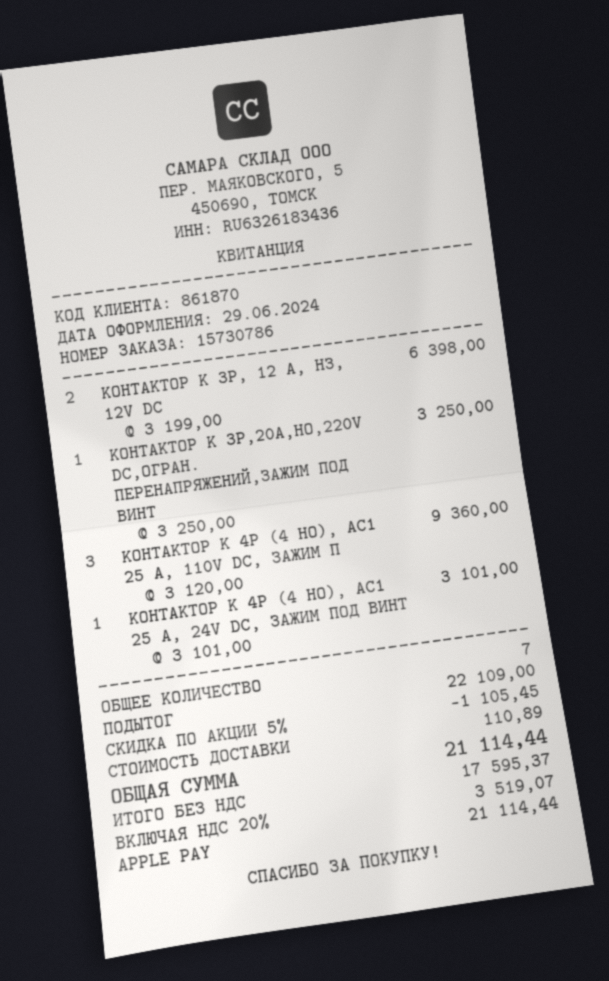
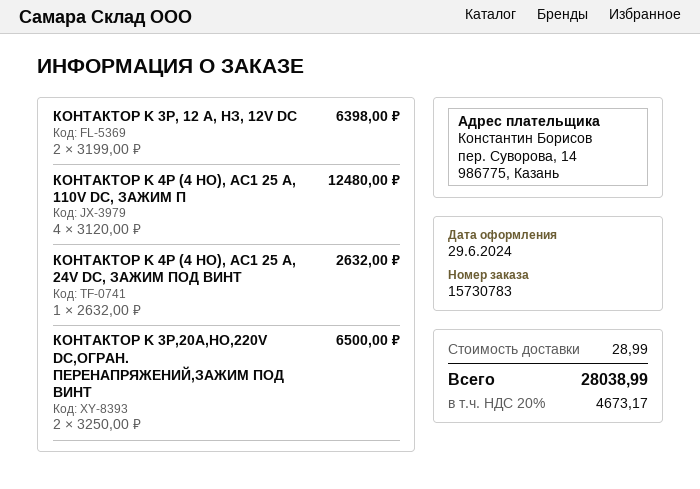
order number: 15730786 -> 15730783
КОНТАКТОР K 3P,20A,НО,220V DС,ОГРАН. ПЕРЕНАПРЯЖЕНИЙ,ЗАЖИМ ПОД ВИНТ: 1 x 3250.00 = 3250.00 -> 2 x 3250.00 = 6500.00
КОНТАКТОР K 4Р (4 НО), AC1 25 A, 110V DС, ЗАЖИМ П: 3 x 3120.00 = 9360.00 -> 4 x 3120.00 = 12480.00
КОНТАКТОР K 4Р (4 НО), AC1 25 A, 24V DС, ЗАЖИМ ПОД ВИНТ: 1 x 3101.00 = 3101.00 -> 1 x 2632.00 = 2632.00
discount: 5% = 1105.45 -> none
shipping: 110.89 -> 28.99
tax: 20% = 3519.07 -> 20% = 4673.17
total: 21114.44 -> 28038.99

